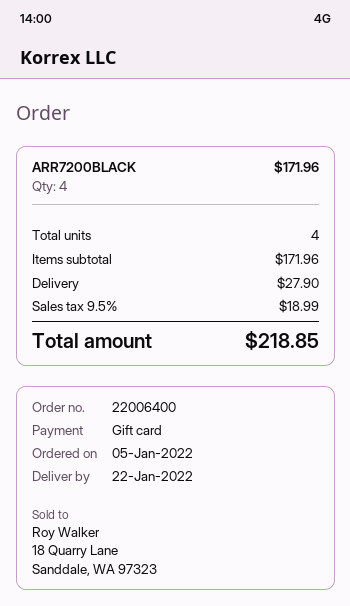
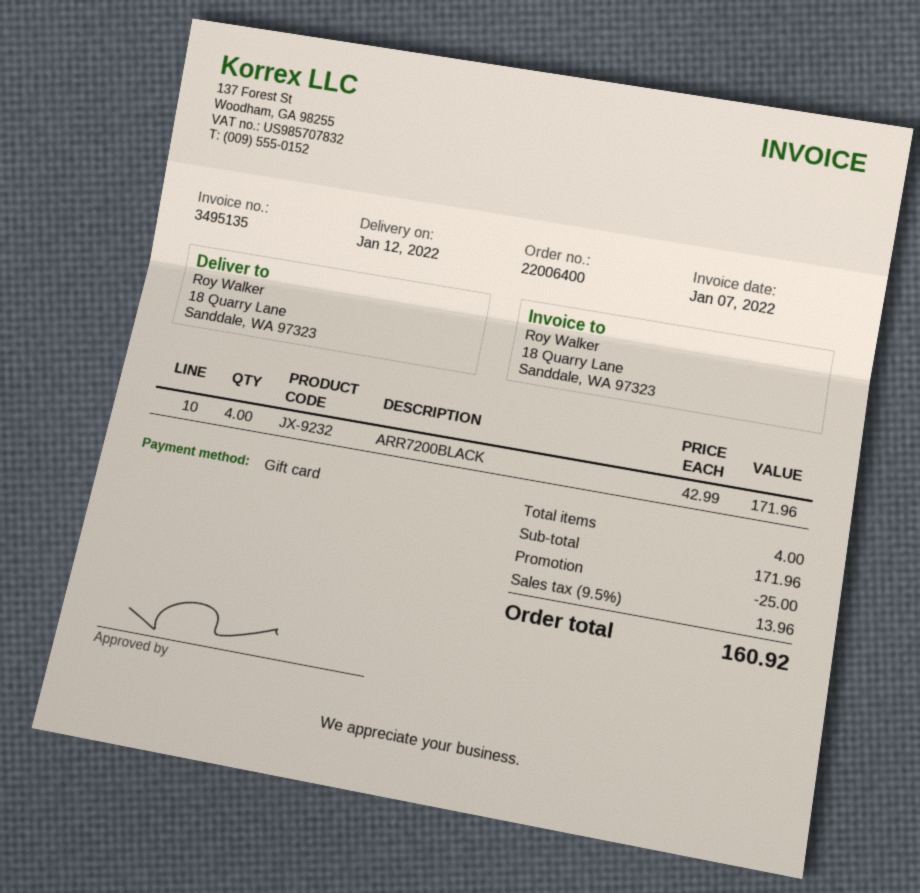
delivery date: 2022-01-22 -> 2022-01-12
discount: none -> 25.00
shipping: 27.90 -> none
tax: 9.5% = 18.99 -> 9.5% = 13.96
total: 218.85 -> 160.92

